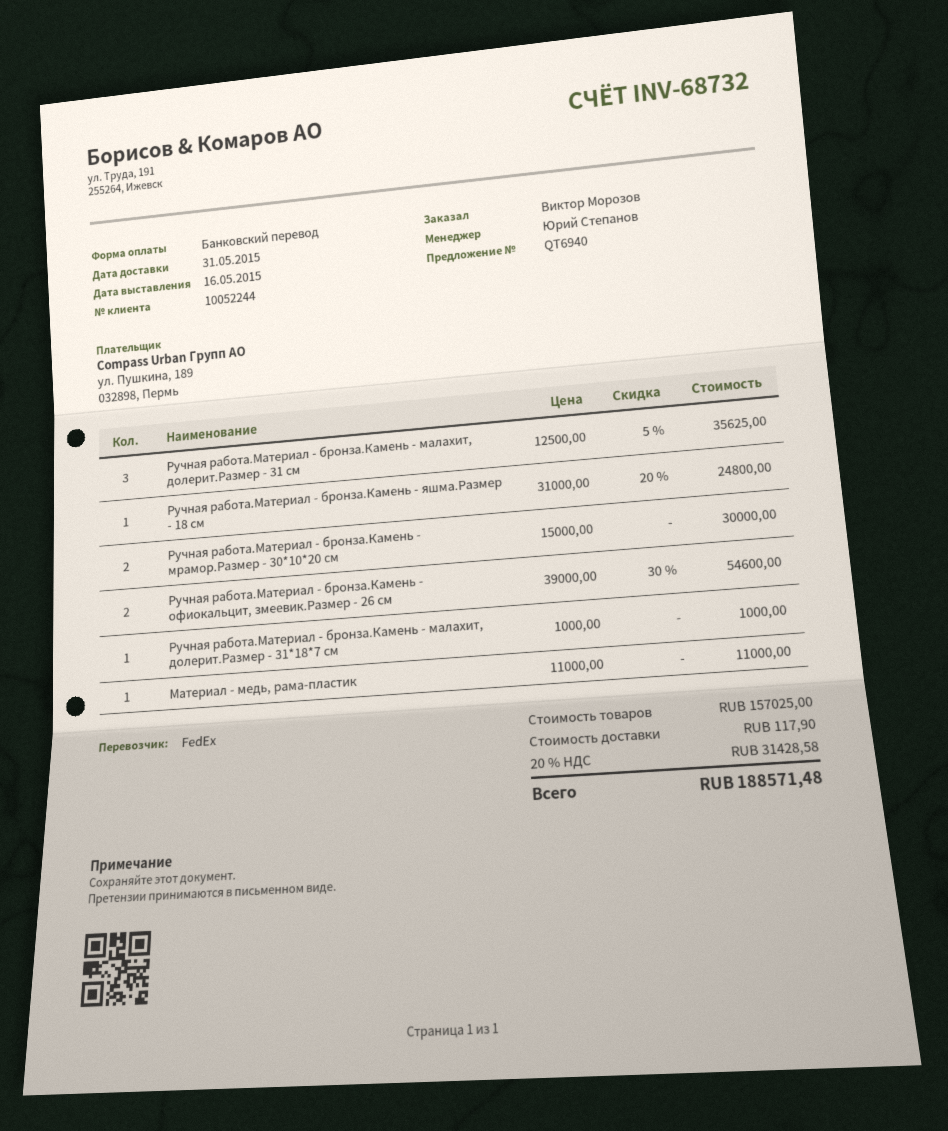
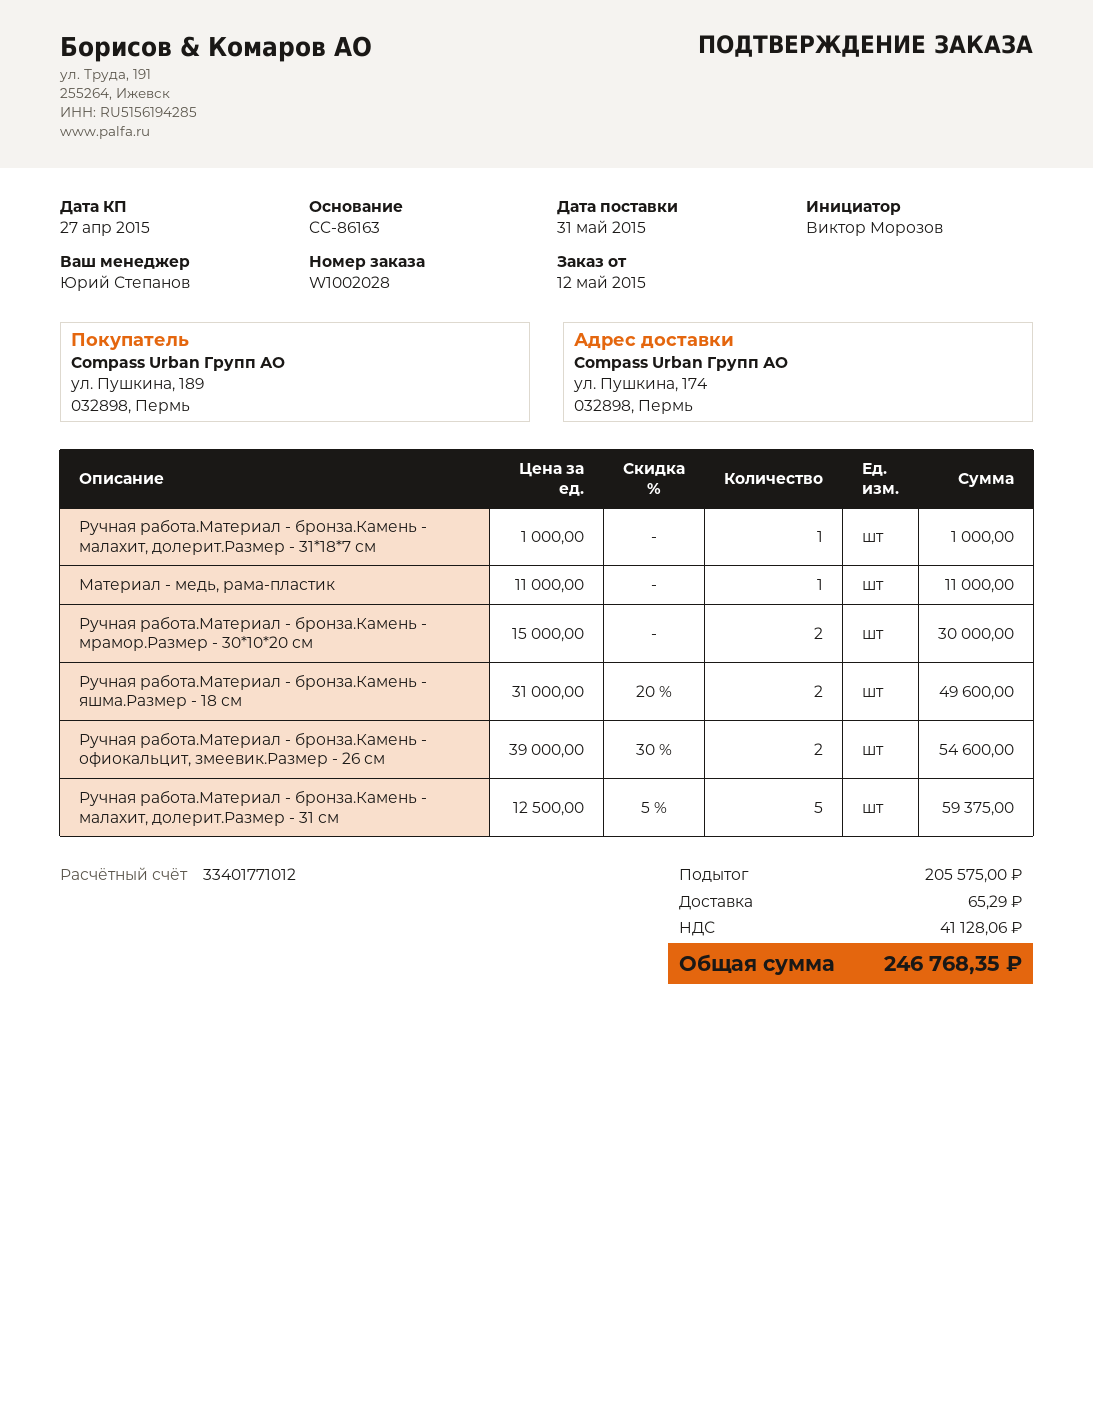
Ручная работа.Материал - бронза.Камень - малахит, долерит.Размер - 31 см: 3 x 12500.00 - 5% = 35625.00 -> 5 x 12500.00 - 5% = 59375.00
Ручная работа.Материал - бронза.Камень - яшма.Размер - 18 см: 1 x 31000.00 - 20% = 24800.00 -> 2 x 31000.00 - 20% = 49600.00
subtotal: 157025.00 -> 205575.00
shipping: 117.90 -> 65.29
tax: 31428.58 -> 41128.06
total: 188571.48 -> 246768.35

